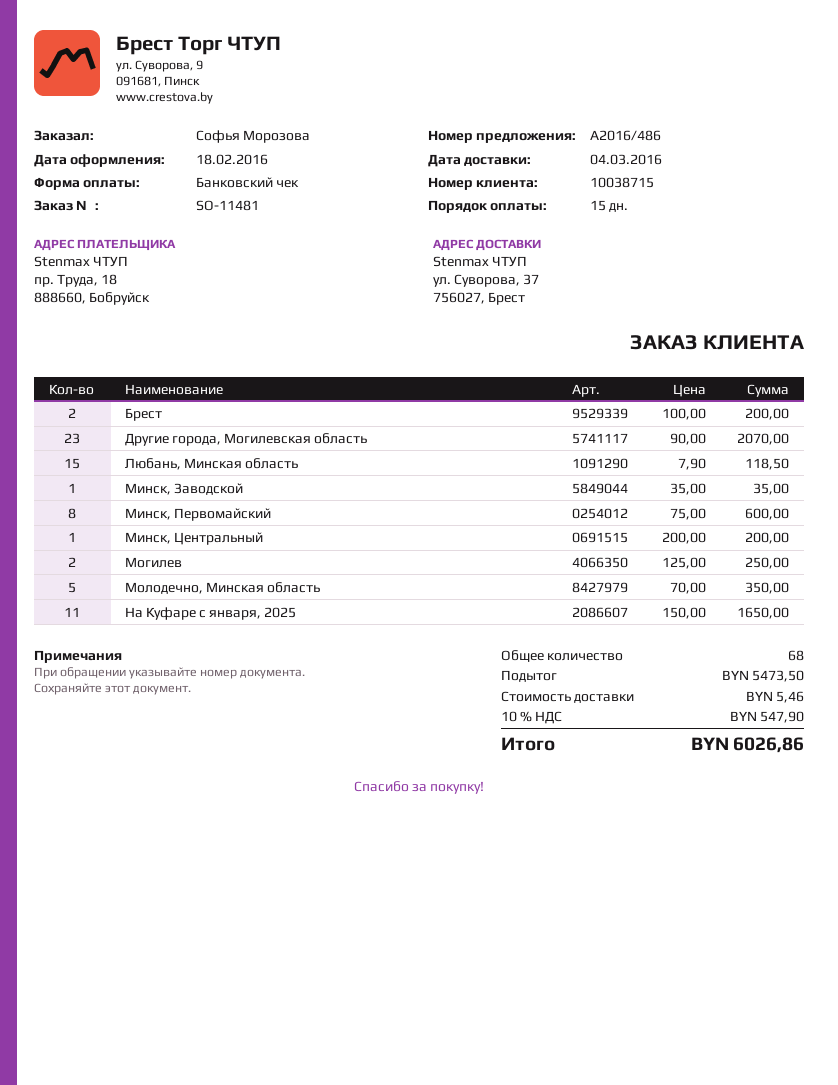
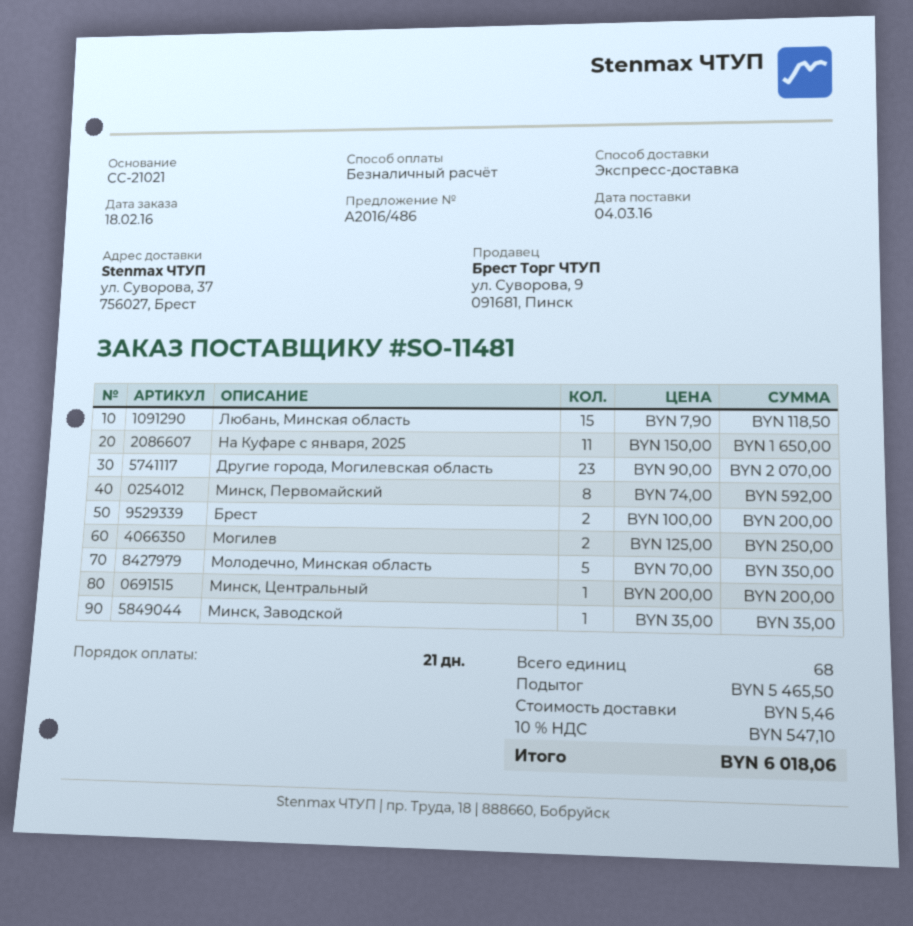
payment terms: 15 days -> 21 days
payment method: cheque -> bank transfer
Минск, Первомайский: 8 x 75.00 = 600.00 -> 8 x 74.00 = 592.00
subtotal: 5473.50 -> 5465.50
tax: 10% = 547.90 -> 10% = 547.10
total: 6026.86 -> 6018.06

